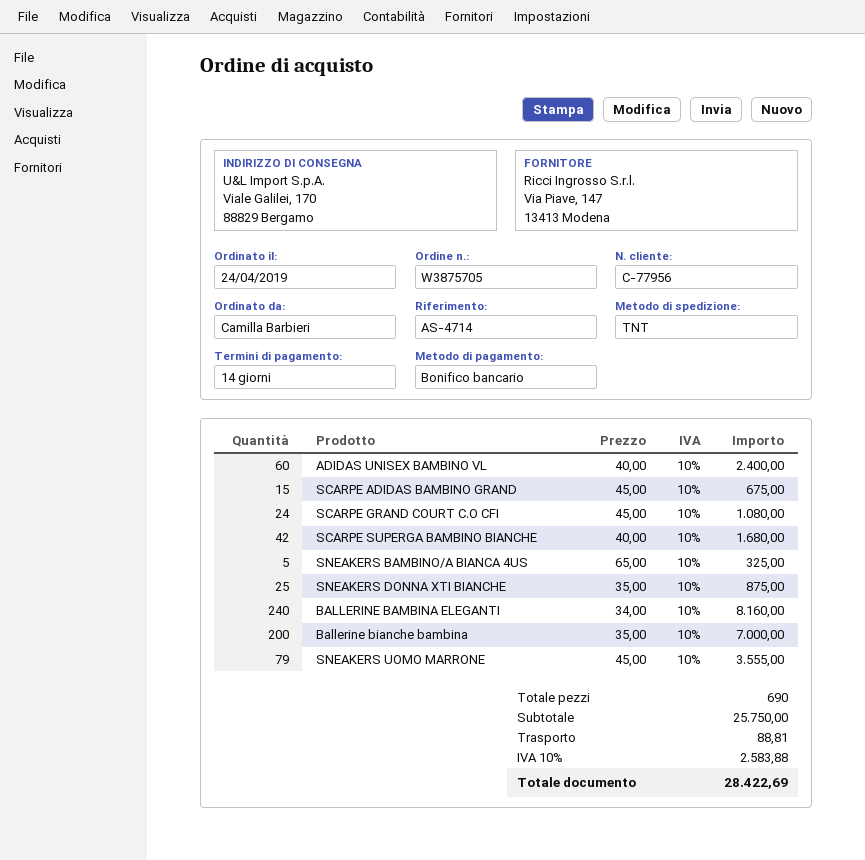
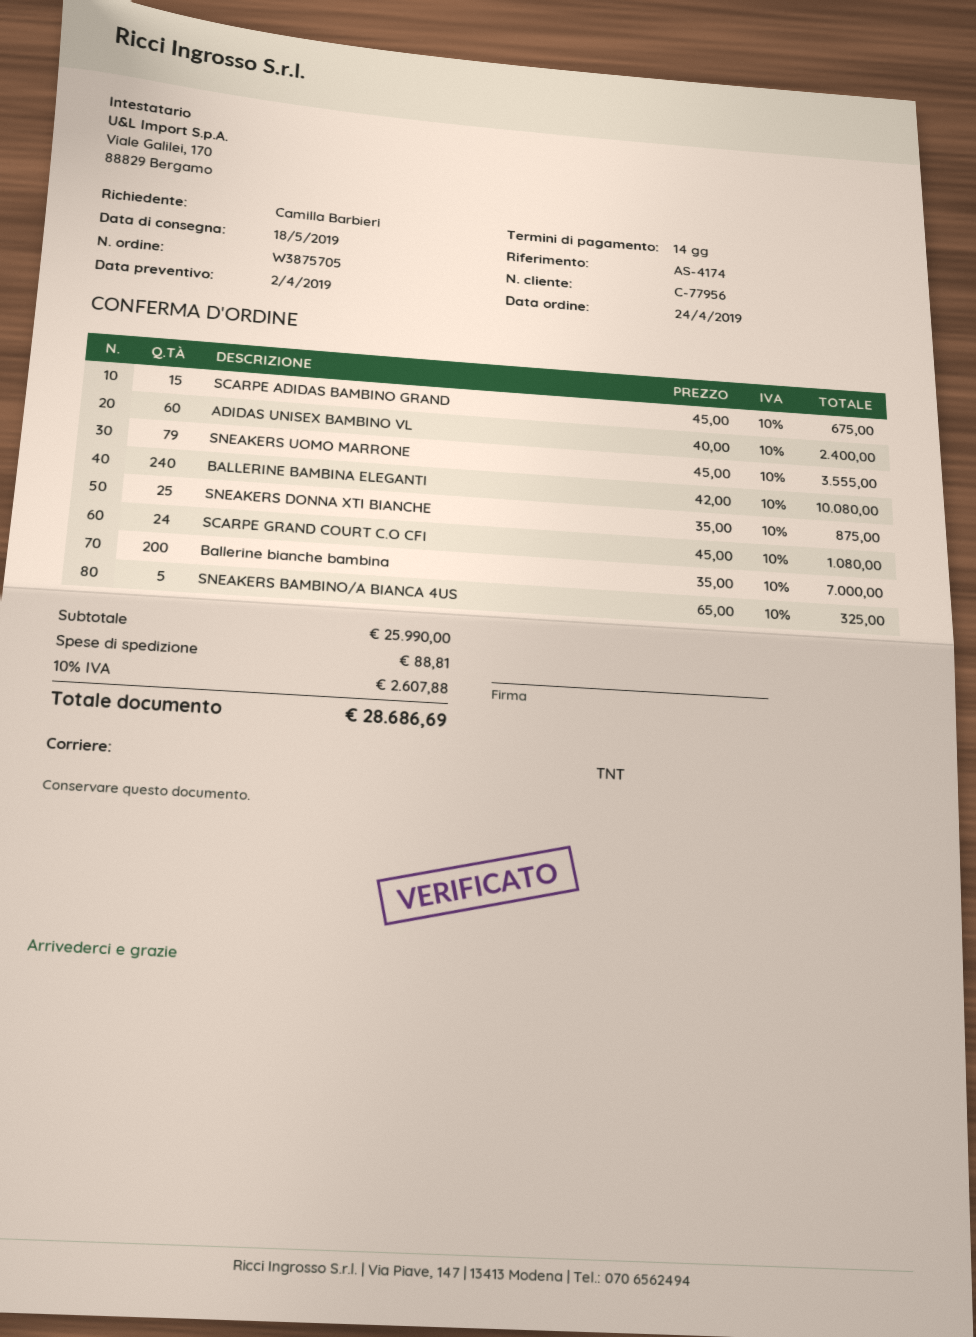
reference: AS-4714 -> AS-4174
SCARPE SUPERGA BAMBINO BIANCHE: 42 x 40.00 = 1680.00 -> none
BALLERINE BAMBINA ELEGANTI: 240 x 34.00 = 8160.00 -> 240 x 42.00 = 10080.00
subtotal: 25750.00 -> 25990.00
tax: 10% = 2583.88 -> 10% = 2607.88
total: 28422.69 -> 28686.69

